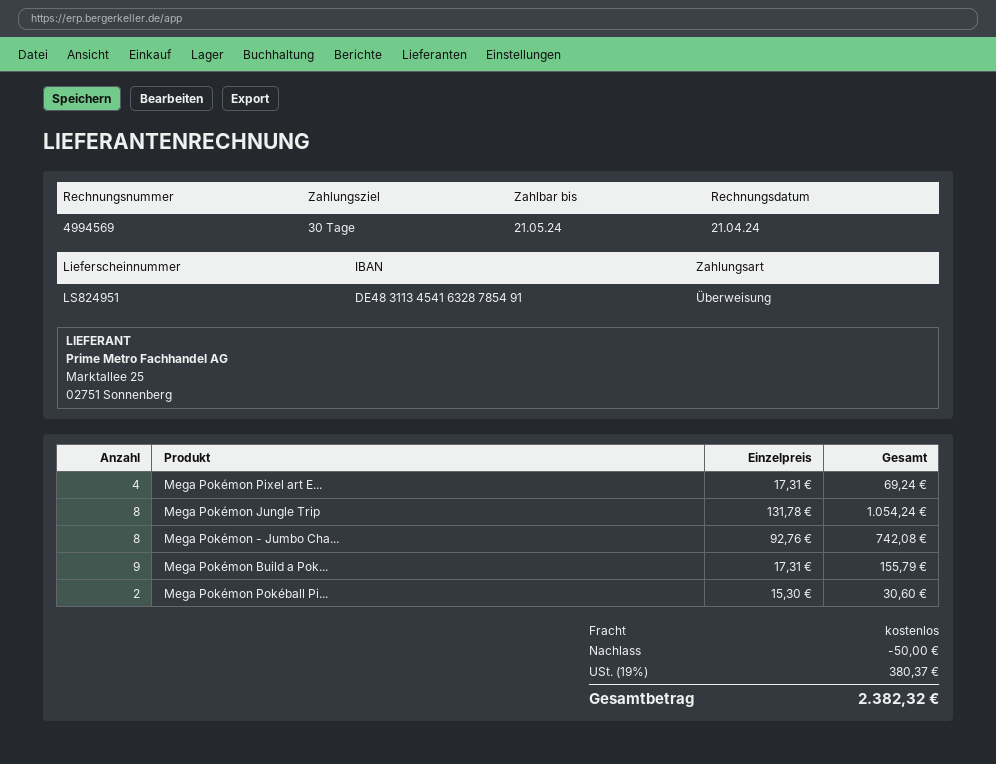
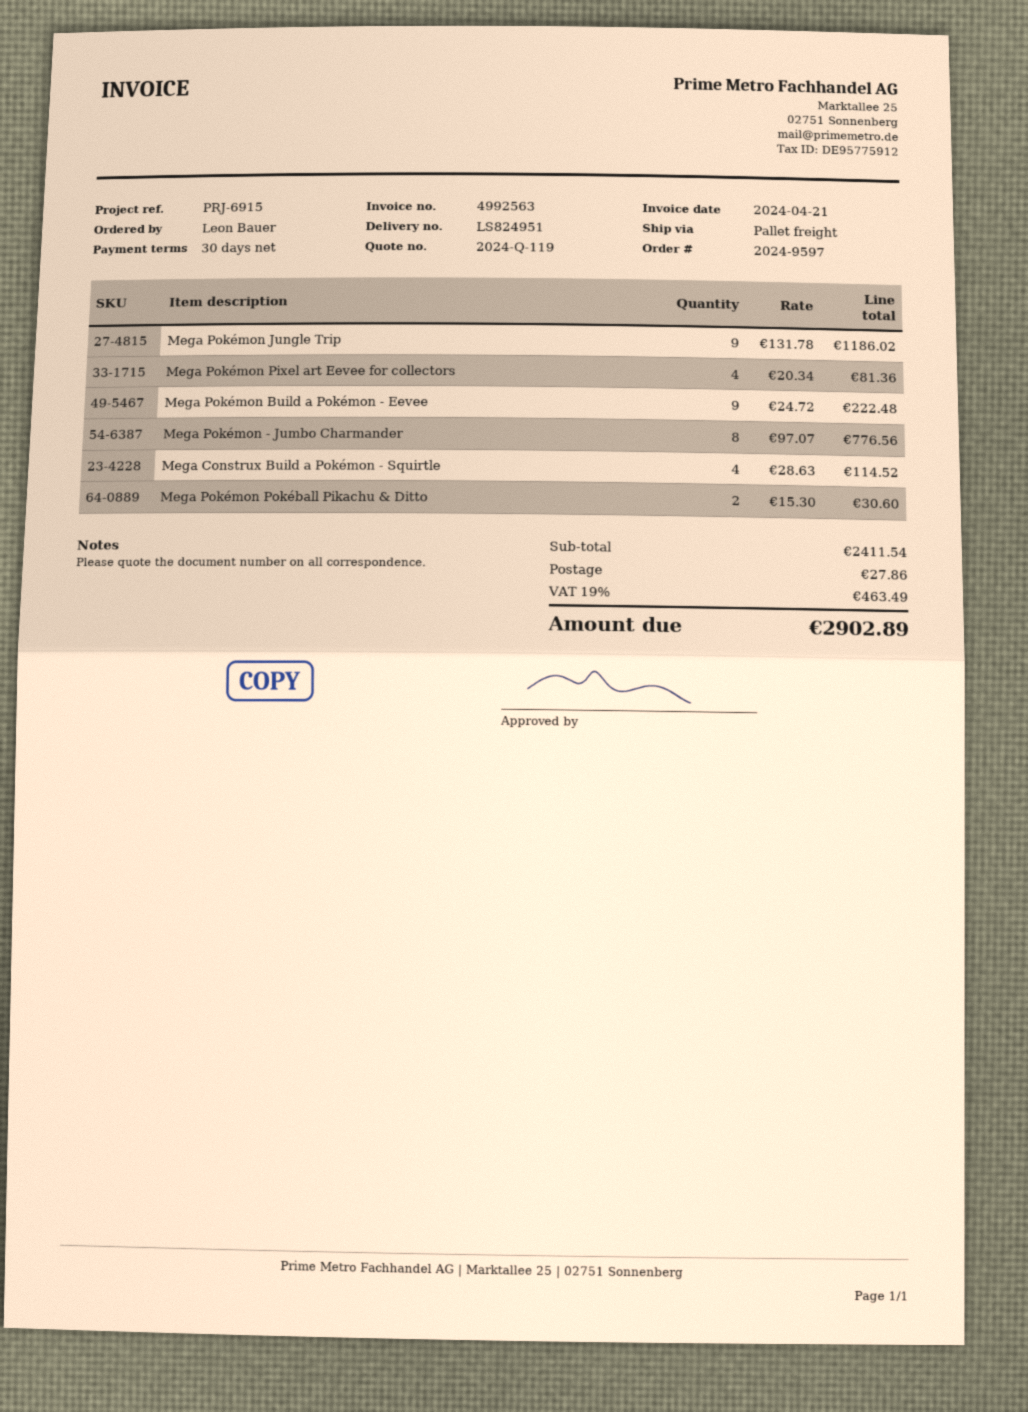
invoice number: 4994569 -> 4992563
Mega Pokémon Pixel art E...: 4 x 17.31 = 69.24 -> 4 x 20.34 = 81.36
Mega Pokémon Jungle Trip: 8 x 131.78 = 1054.24 -> 9 x 131.78 = 1186.02
Mega Pokémon - Jumbo Cha...: 8 x 92.76 = 742.08 -> 8 x 97.07 = 776.56
Mega Pokémon Build a Pok...: 9 x 17.31 = 155.79 -> 9 x 24.72 = 222.48
Mega Construx Build a Pokémon - Squirtle: none -> 4 x 28.63 = 114.52
discount: 50.00 -> none
shipping: 0.00 -> 27.86
tax: 19% = 380.37 -> 19% = 463.49
total: 2382.32 -> 2902.89

